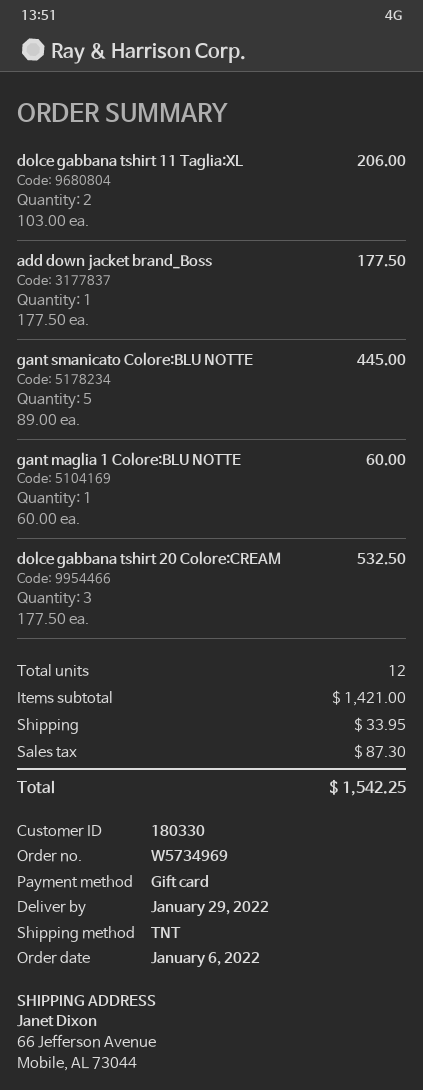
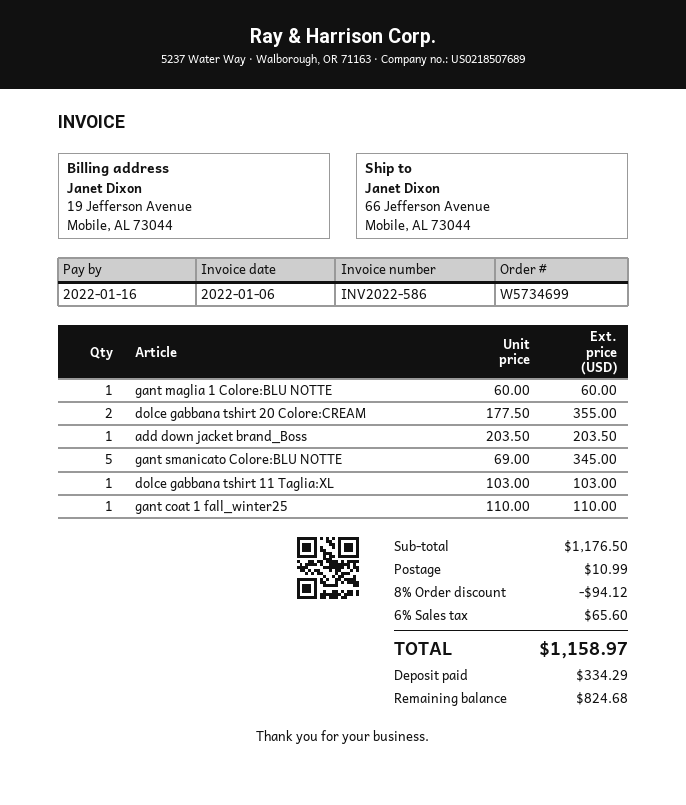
order number: W5734969 -> W5734699
dolce gabbana tshirt 11 Taglia:XL: 2 x 103.00 = 206.00 -> 1 x 103.00 = 103.00
add down jacket brand_Boss: 1 x 177.50 = 177.50 -> 1 x 203.50 = 203.50
gant smanicato Colore:BLU NOTTE: 5 x 89.00 = 445.00 -> 5 x 69.00 = 345.00
dolce gabbana tshirt 20 Colore:CREAM: 3 x 177.50 = 532.50 -> 2 x 177.50 = 355.00
gant coat 1 fall_winter25: none -> 1 x 110.00 = 110.00
subtotal: 1421.00 -> 1176.50
discount: none -> 8% = 94.12
shipping: 33.95 -> 10.99
tax: 87.30 -> 65.60
total: 1542.25 -> 1158.97

